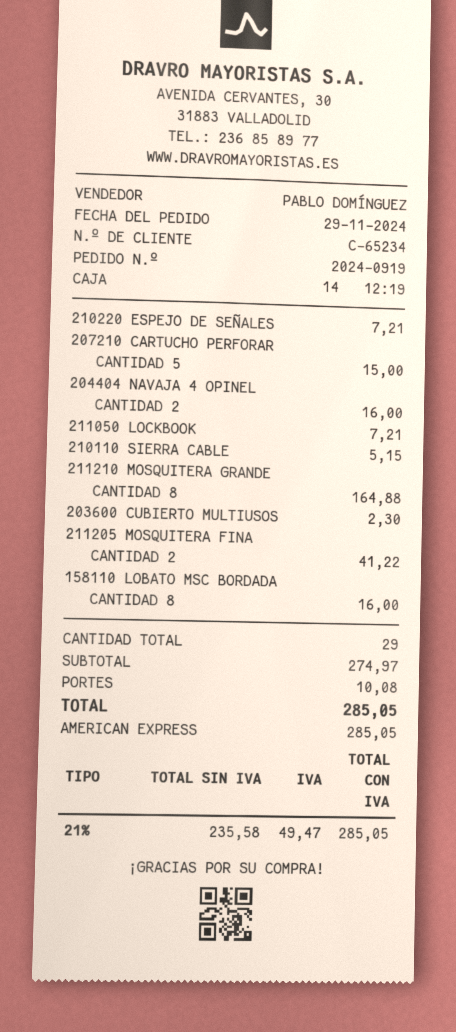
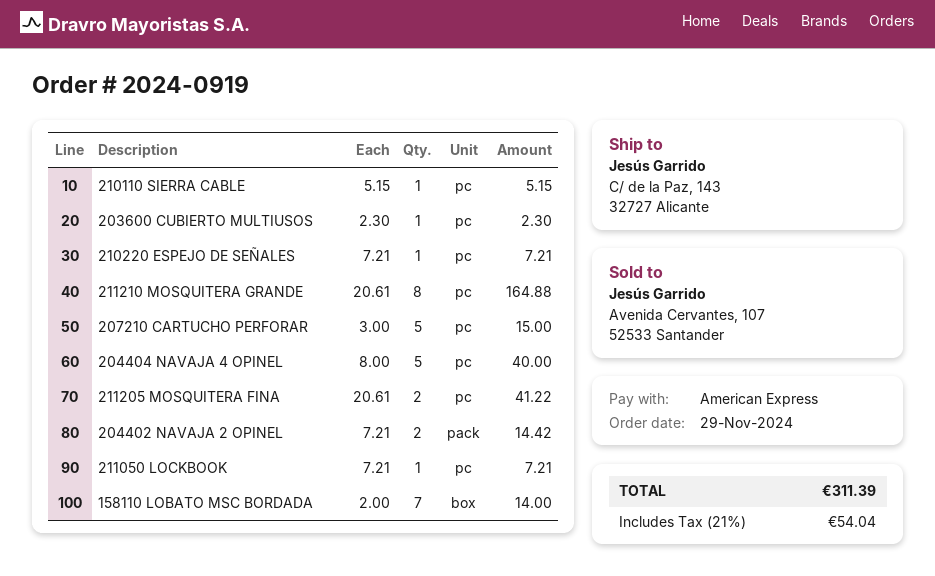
204404 NAVAJA 4 OPINEL: 2 for 16.00 -> 5 for 40.00
158110 LOBATO MSC BORDADA: 8 for 16.00 -> 7 for 14.00
204402 NAVAJA 2 OPINEL: none -> 2 for 14.42
shipping: 10.08 -> none
tax: 21% = 49.47 -> 21% = 54.04
total: 285.05 -> 311.39

